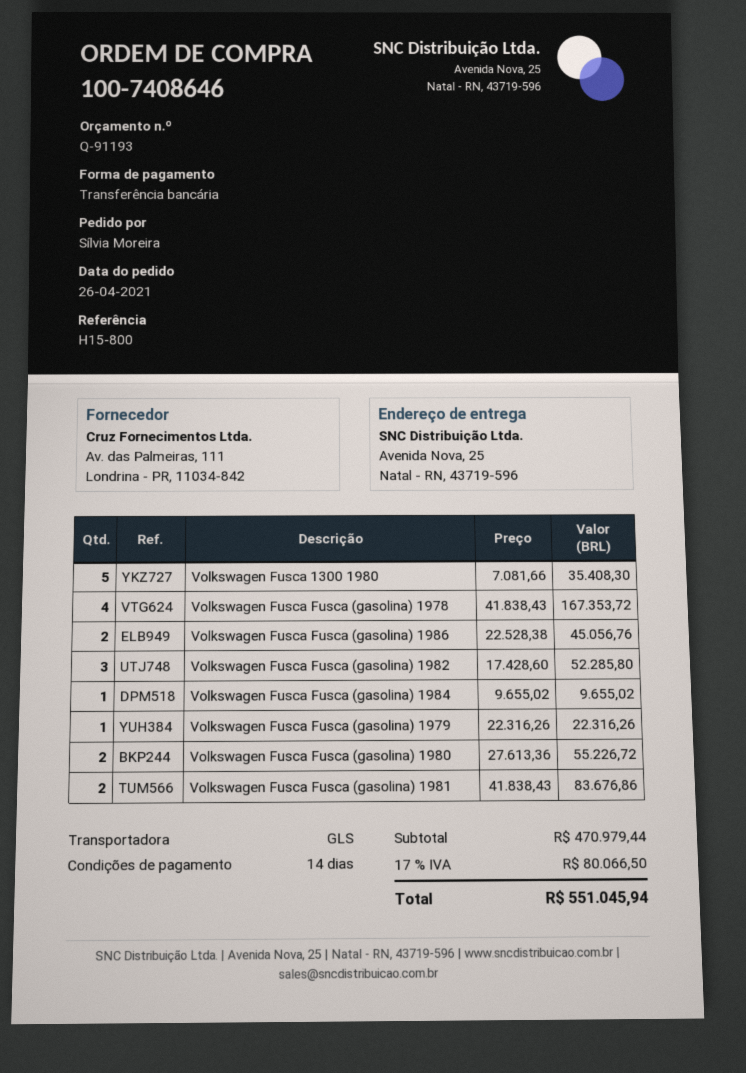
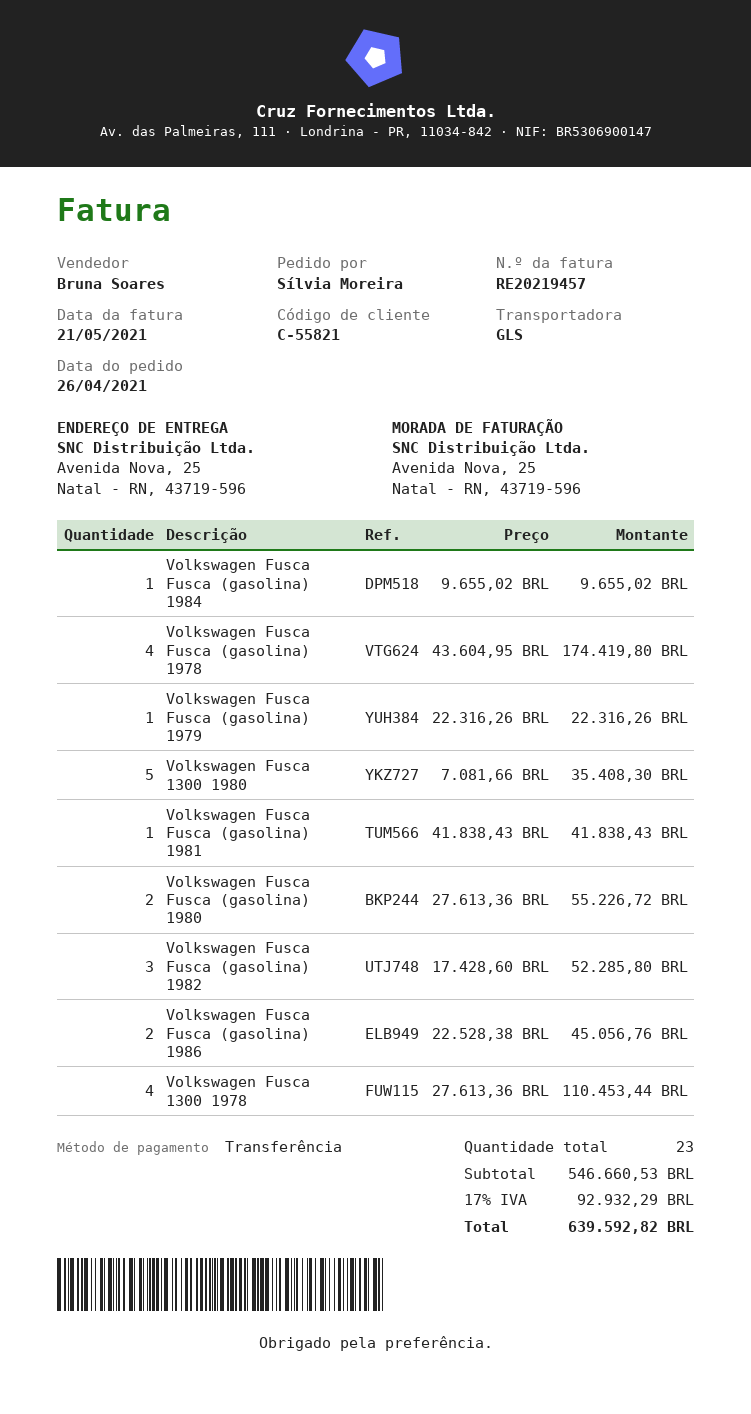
Volkswagen Fusca Fusca (gasolina) 1978: 4 x 41838.43 = 167353.72 -> 4 x 43604.95 = 174419.80
Volkswagen Fusca Fusca (gasolina) 1981: 2 x 41838.43 = 83676.86 -> 1 x 41838.43 = 41838.43
Volkswagen Fusca 1300 1978: none -> 4 x 27613.36 = 110453.44
subtotal: 470979.44 -> 546660.53
tax: 17% = 80066.50 -> 17% = 92932.29
total: 551045.94 -> 639592.82

